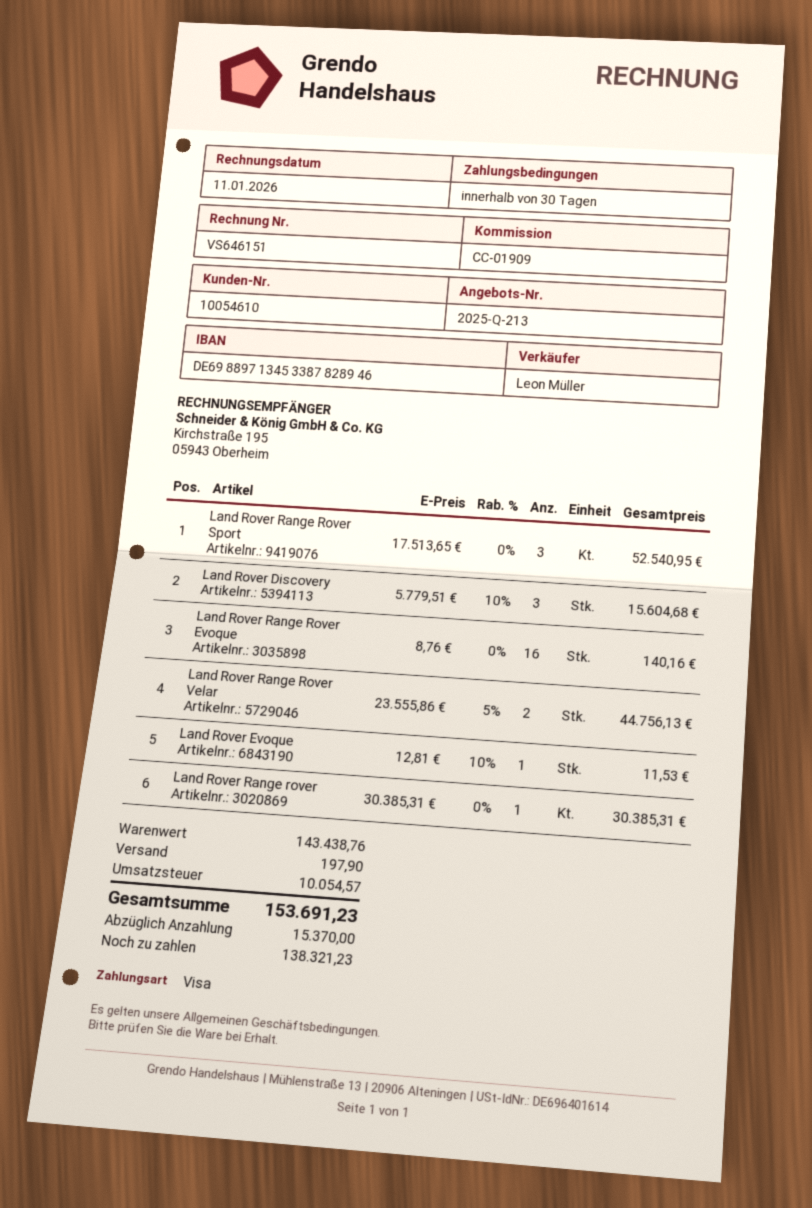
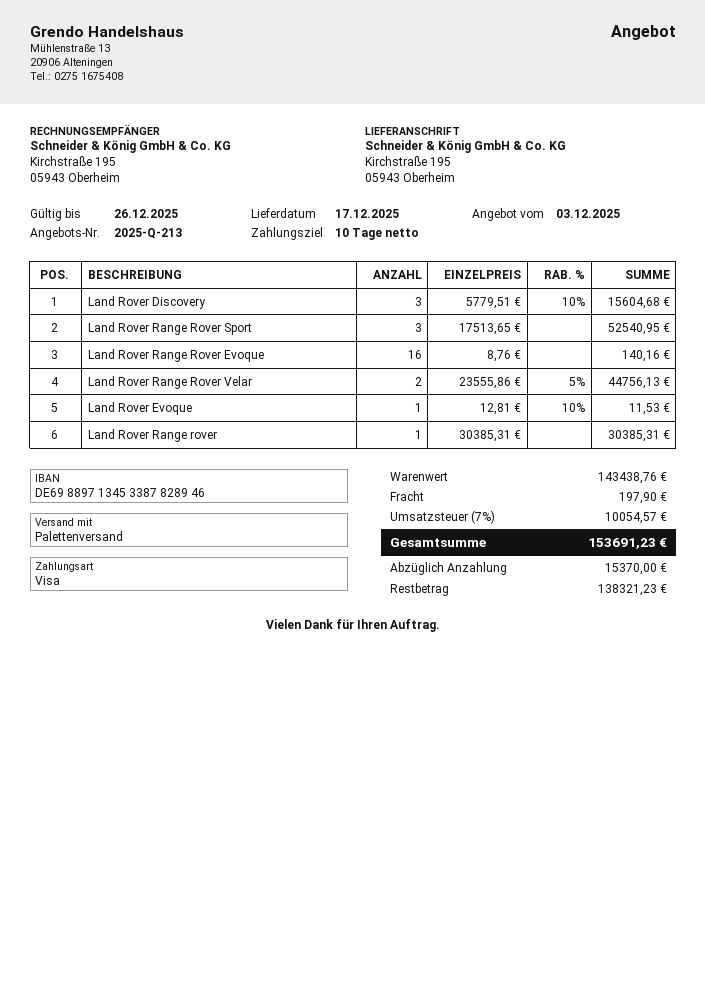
payment terms: 30 days -> 10 days

